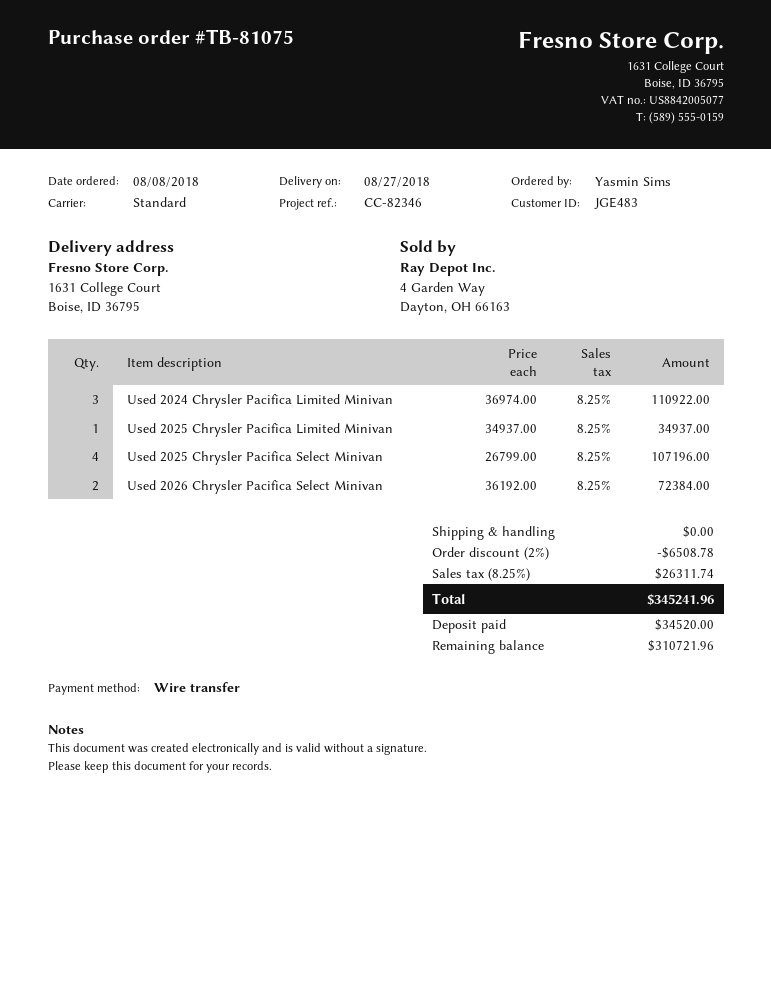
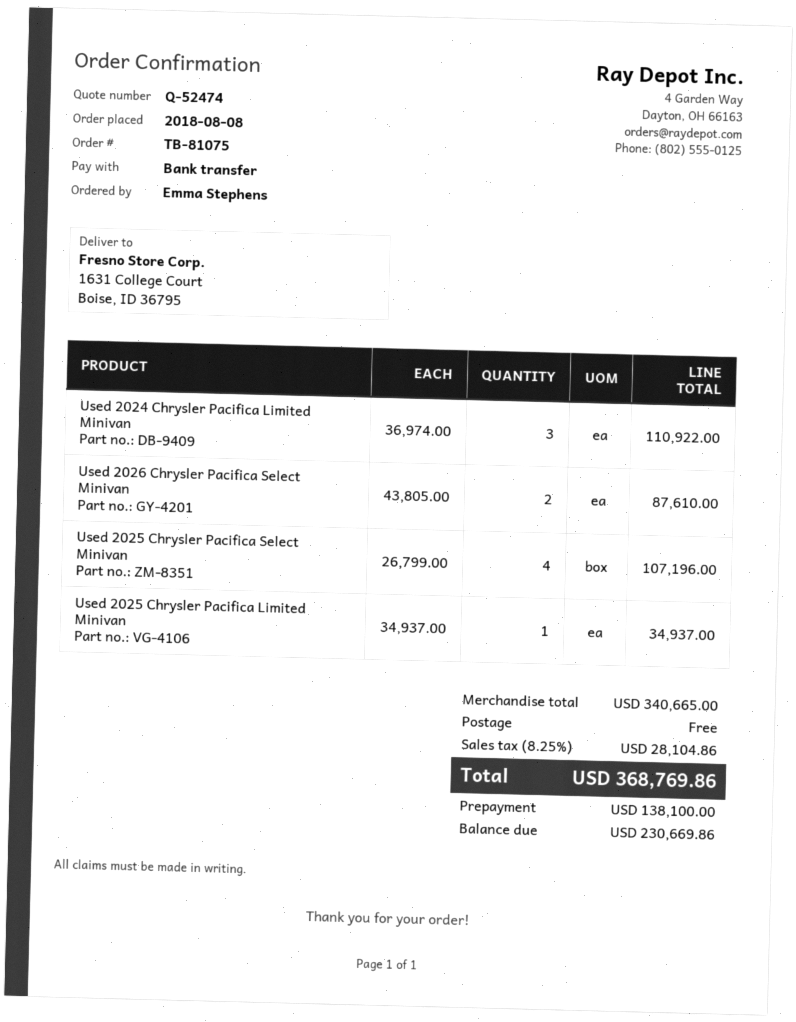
ordered by: Yasmin Sims -> Emma Stephens
Used 2026 Chrysler Pacifica Select Minivan: 2 x 36192.00 = 72384.00 -> 2 x 43805.00 = 87610.00
discount: 2% = 6508.78 -> none
tax: 8.25% = 26311.74 -> 8.25% = 28104.86
total: 345241.96 -> 368769.86
deposit: 34520.00 -> 138100.00
balance: 310721.96 -> 230669.86

